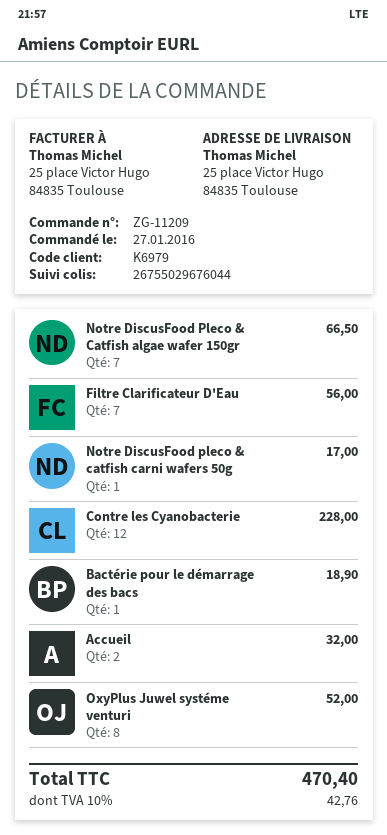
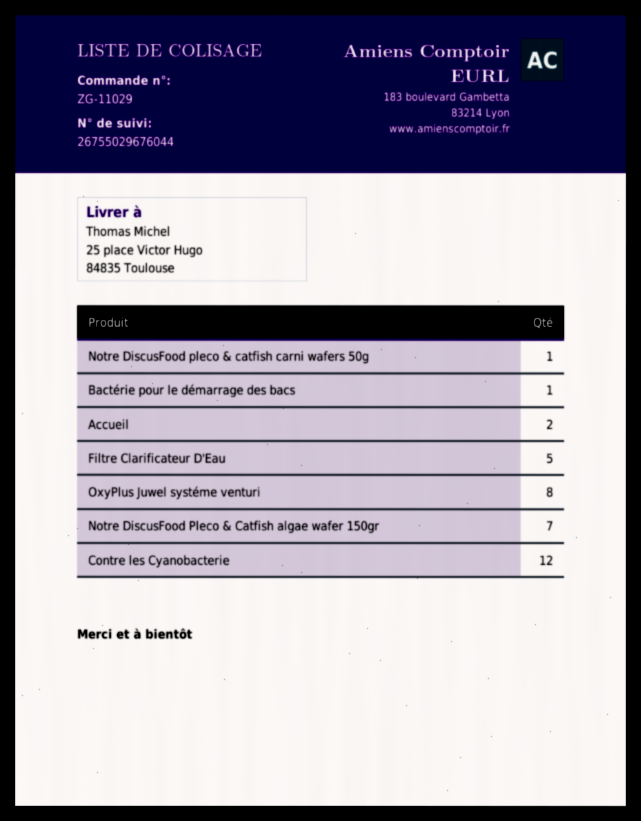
order number: ZG-11209 -> ZG-11029
Filtre Clarificateur D'Eau: 7 -> 5

